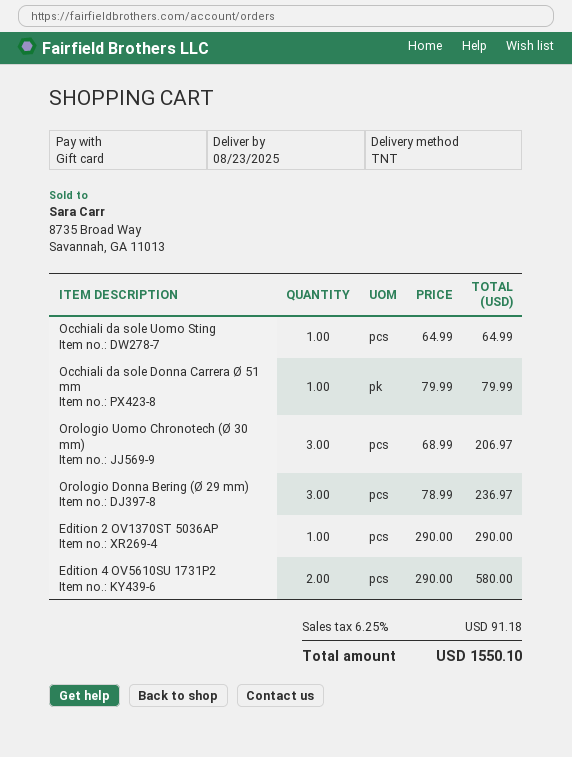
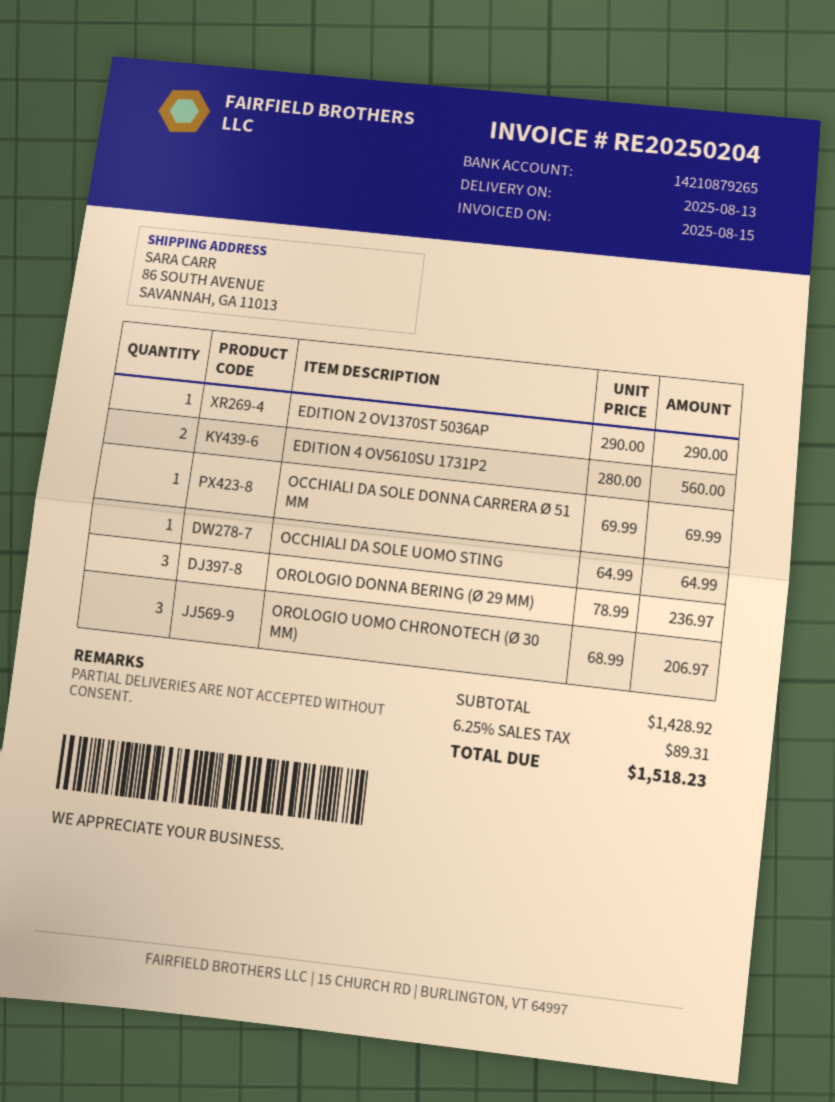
delivery date: 2025-08-23 -> 2025-08-13
Occhiali da sole Donna Carrera Ø 51 mm: 1 x 79.99 = 79.99 -> 1 x 69.99 = 69.99
Edition 4 OV5610SU 1731P2: 2 x 290.00 = 580.00 -> 2 x 280.00 = 560.00
tax: 6.25% = 91.18 -> 6.25% = 89.31
total: 1550.10 -> 1518.23

